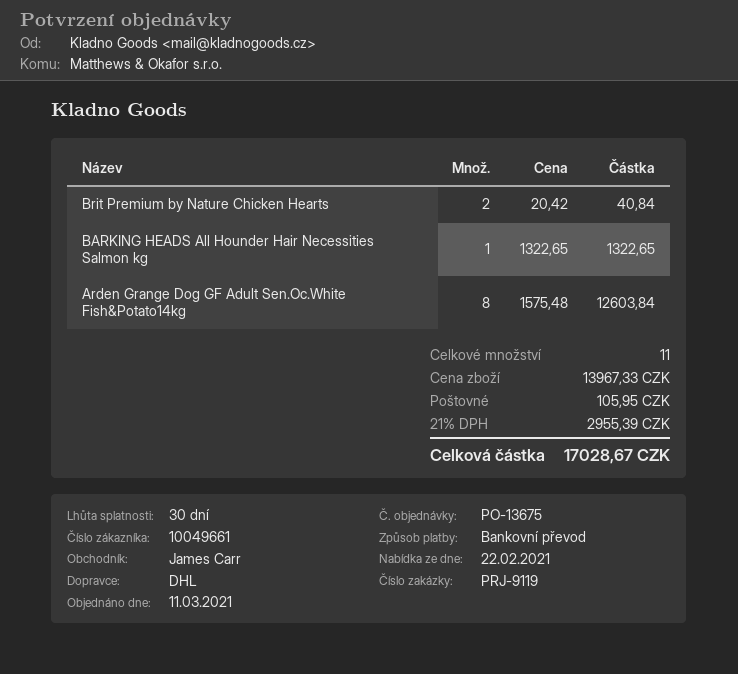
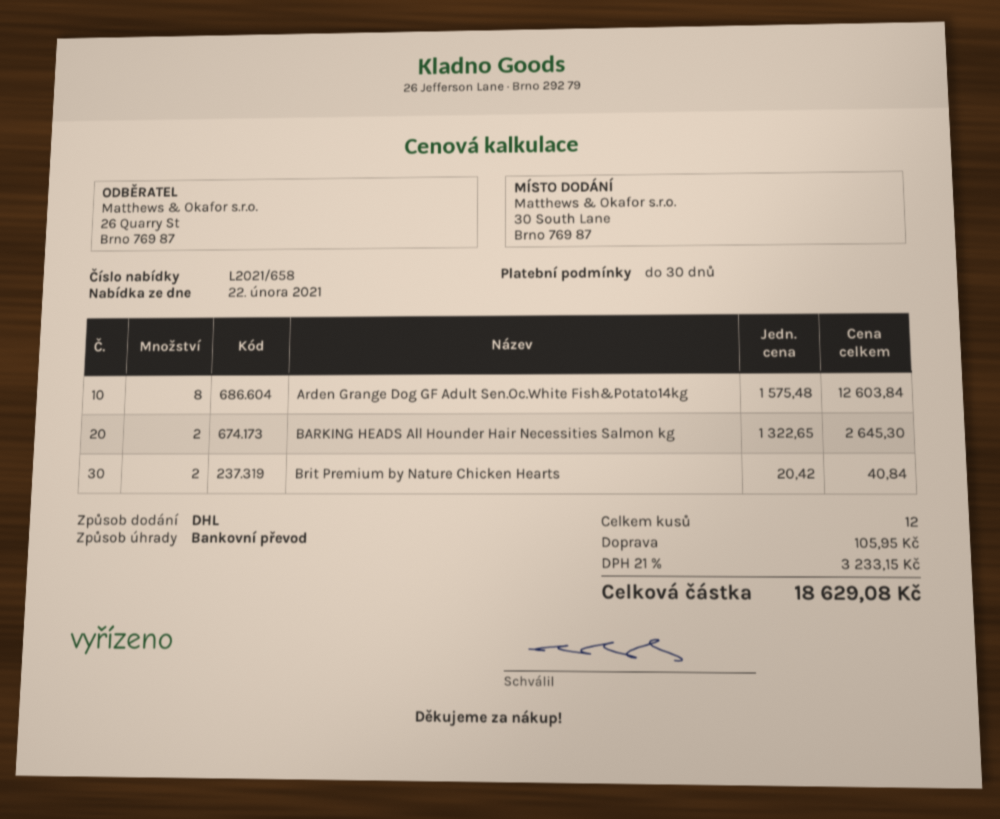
BARKING HEADS All Hounder Hair Necessities Salmon kg: 1 x 1322.65 = 1322.65 -> 2 x 1322.65 = 2645.30
total quantity: 11 -> 12
tax: 21% = 2955.39 -> 21% = 3233.15
total: 17028.67 -> 18629.08

